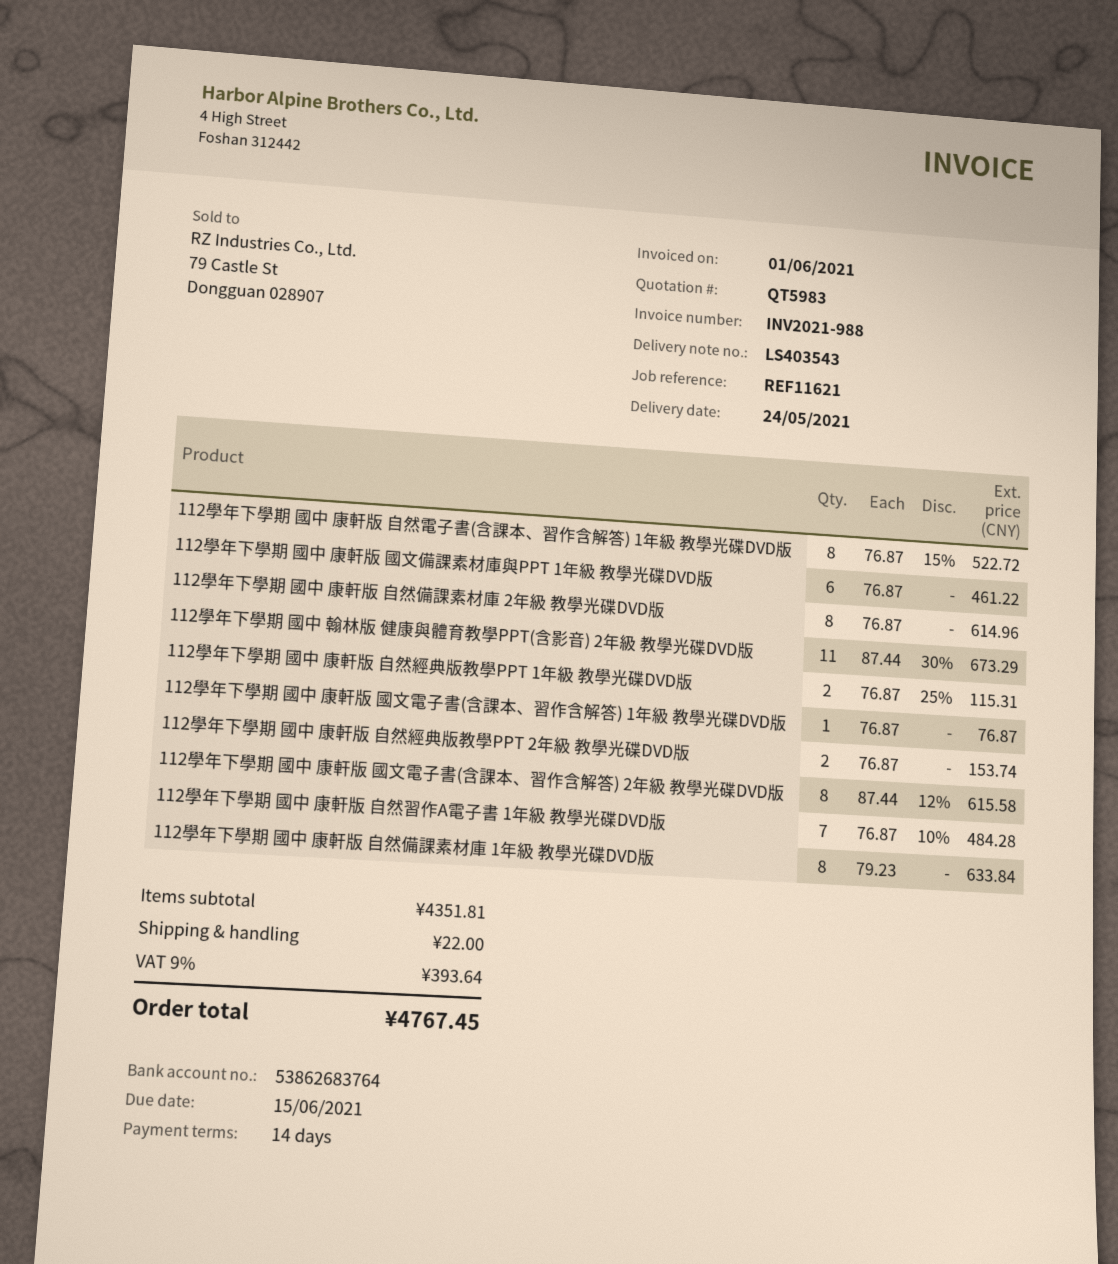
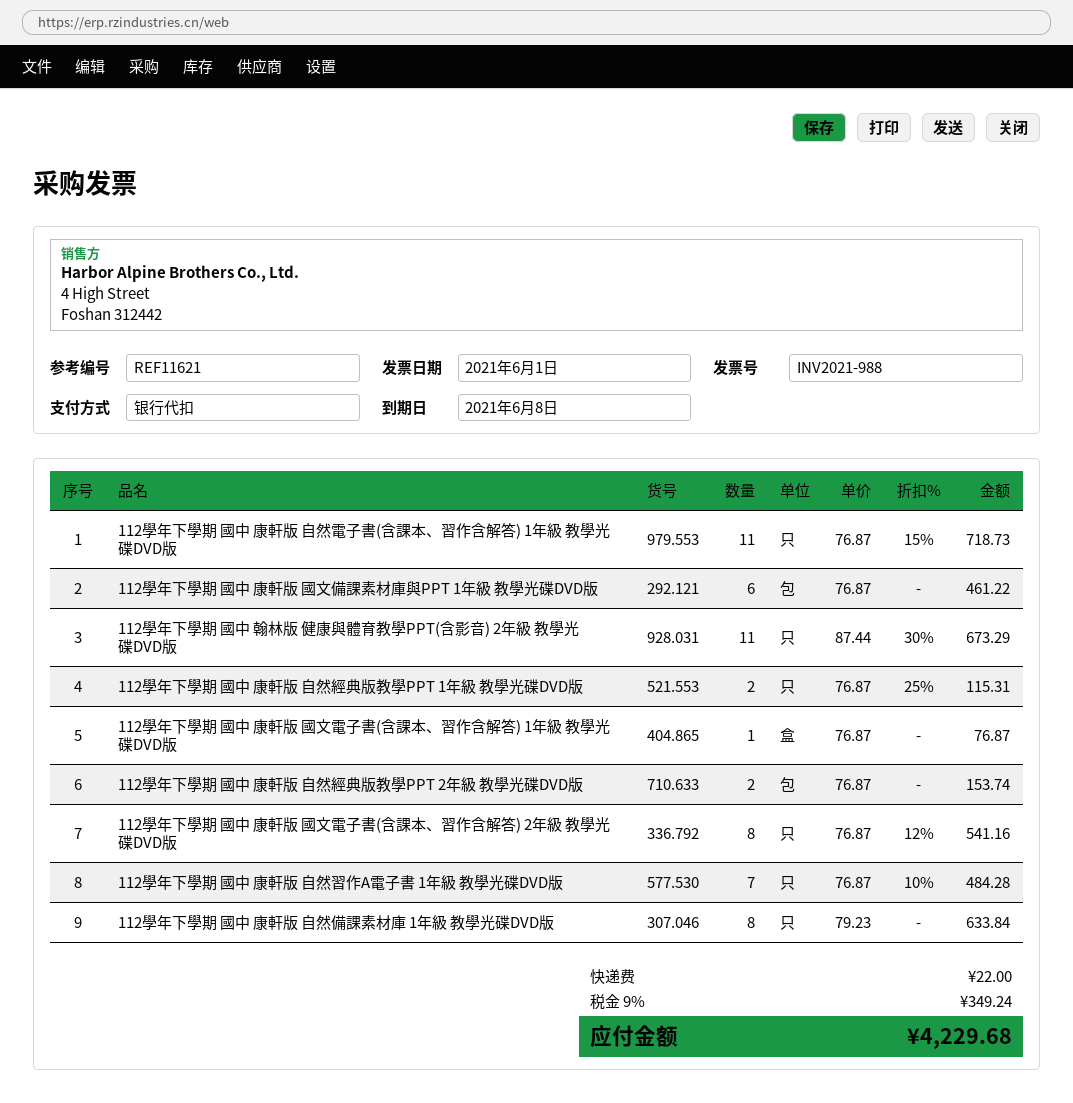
due date: 2021-06-15 -> 2021-06-08
112學年下學期 國中 康軒版 自然電子書(含課本、習作含解答) 1年級 教學光碟DVD版: 8 x 76.87 - 15% = 522.72 -> 11 x 76.87 - 15% = 718.73
112學年下學期 國中 康軒版 自然備課素材庫 2年級 教學光碟DVD版: 8 x 76.87 = 614.96 -> none
112學年下學期 國中 康軒版 國文電子書(含課本、習作含解答) 2年級 教學光碟DVD版: 8 x 87.44 - 12% = 615.58 -> 8 x 76.87 - 12% = 541.16
tax: 9% = 393.64 -> 9% = 349.24
total: 4767.45 -> 4229.68

